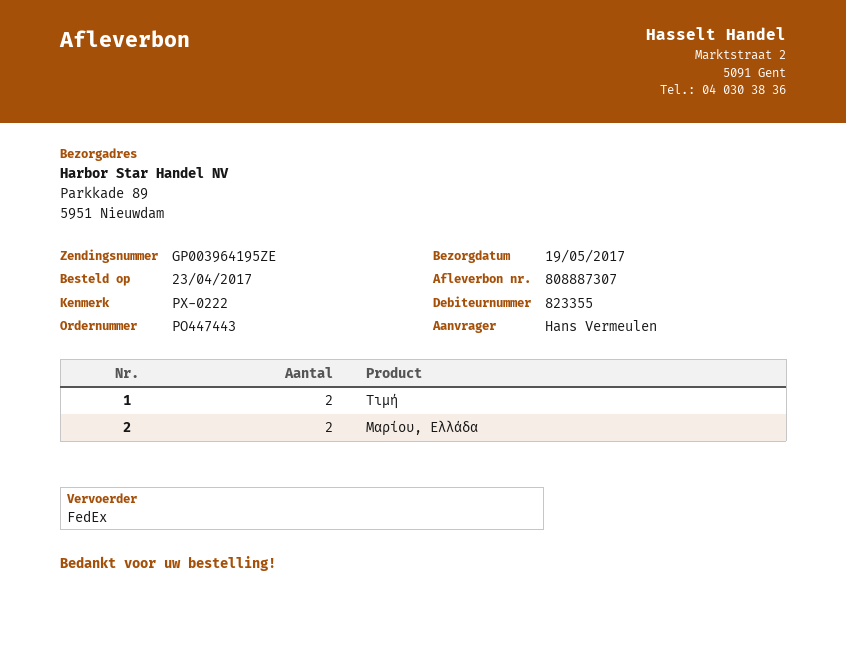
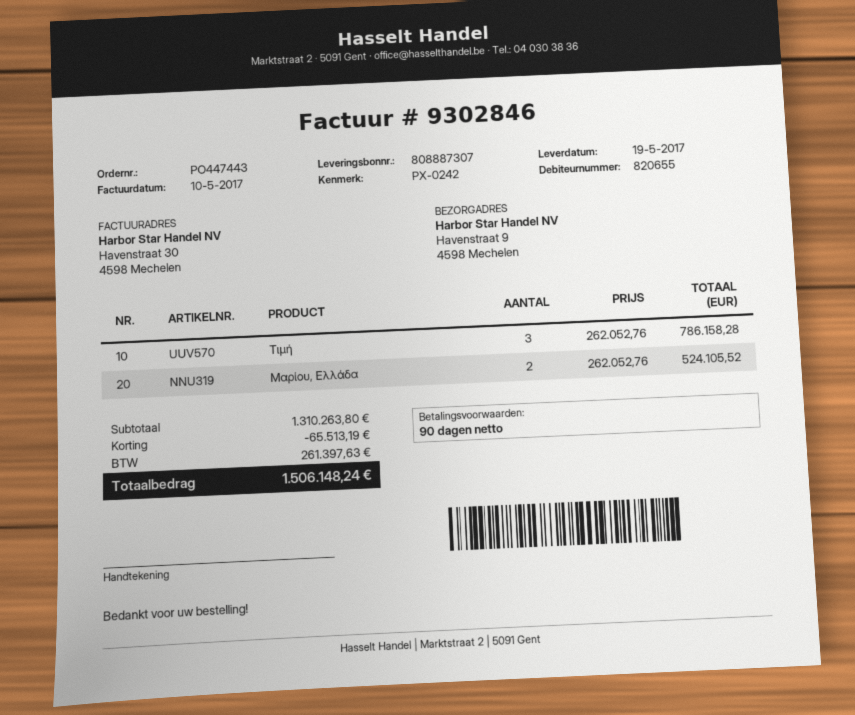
customer number: 823355 -> 820655
reference: PX-0222 -> PX-0242
ship to: Parkkade 89, 5951 Nieuwdam -> Havenstraat 9, 4598 Mechelen
Τιμή: 2 -> 3

